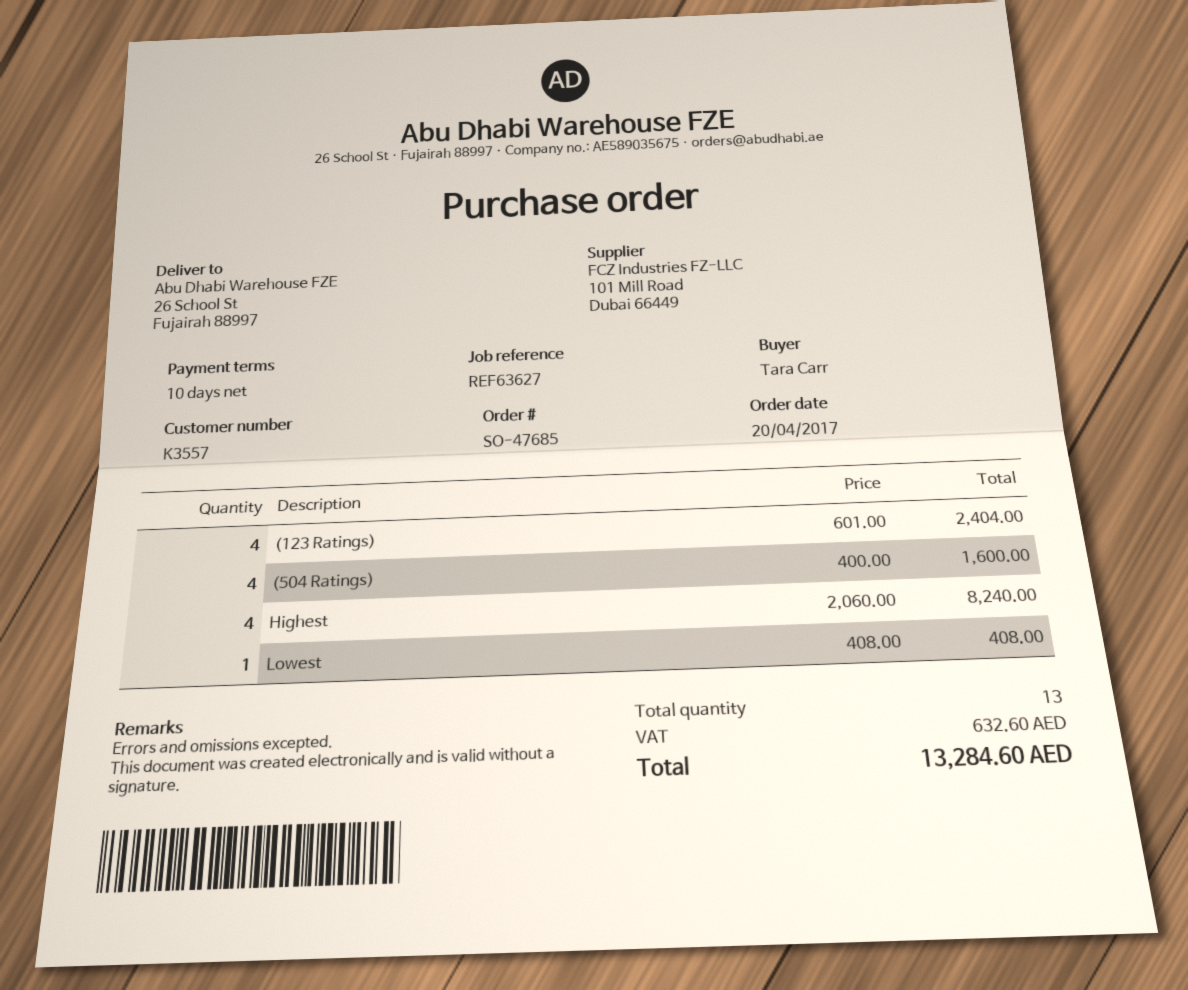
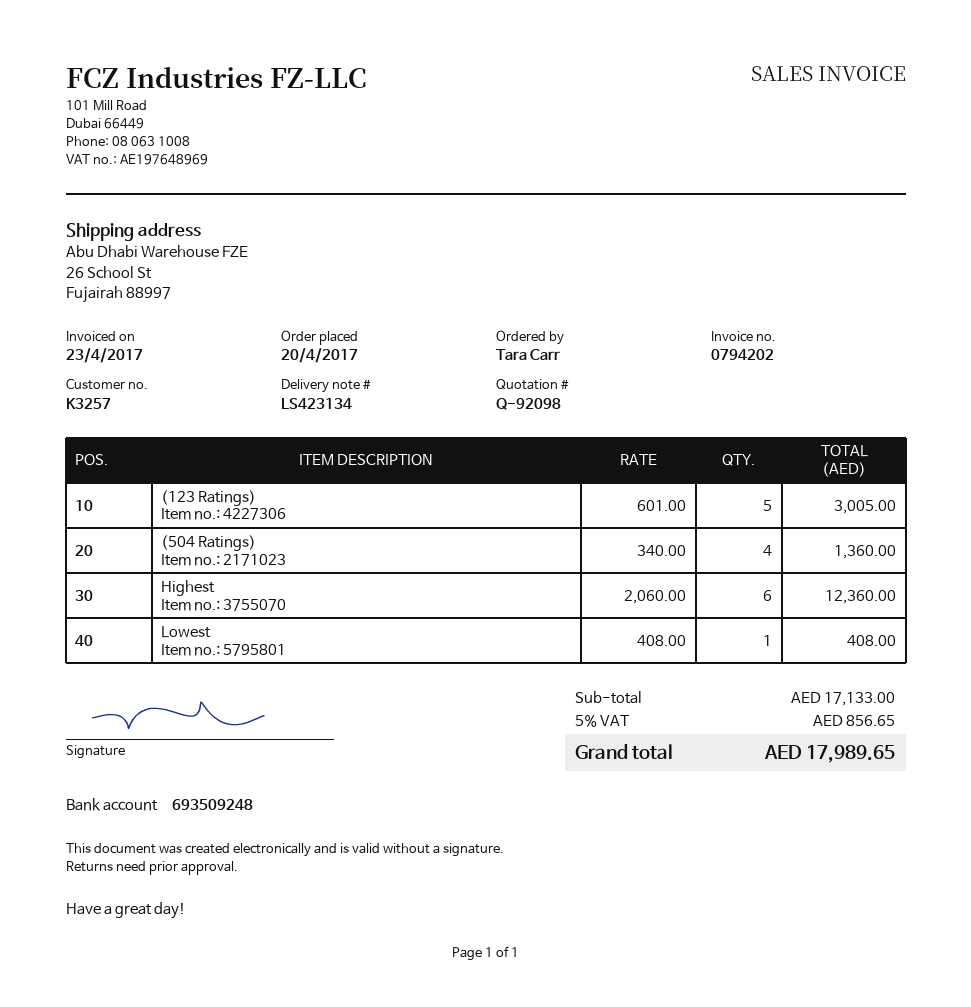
customer number: K3557 -> K3257
(123 Ratings): 4 x 601.00 = 2404.00 -> 5 x 601.00 = 3005.00
(504 Ratings): 4 x 400.00 = 1600.00 -> 4 x 340.00 = 1360.00
Highest: 4 x 2060.00 = 8240.00 -> 6 x 2060.00 = 12360.00
tax: 632.60 -> 856.65
total: 13284.60 -> 17989.65

